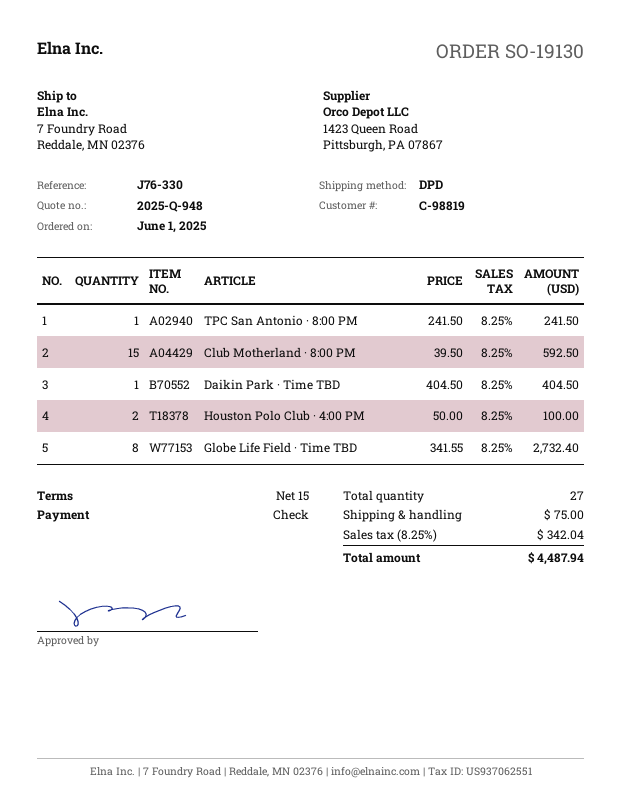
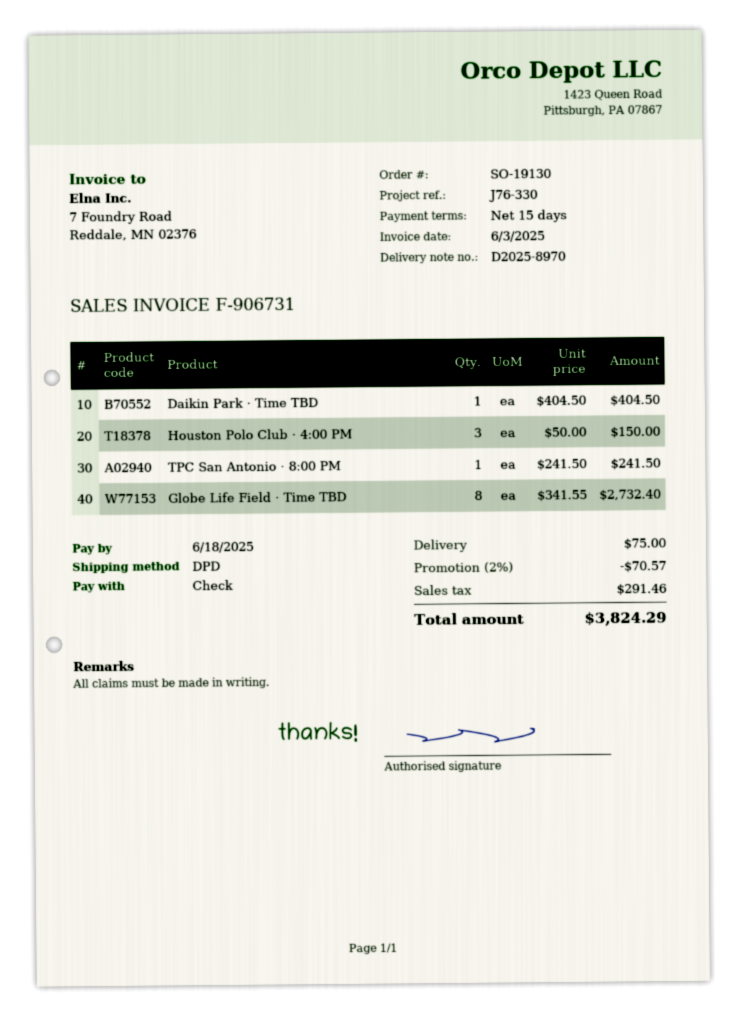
Club Motherland · 8:00 PM: 15 x 39.50 = 592.50 -> none
Houston Polo Club · 4:00 PM: 2 x 50.00 = 100.00 -> 3 x 50.00 = 150.00
discount: none -> 2% = 70.57
tax: 342.04 -> 291.46
total: 4487.94 -> 3824.29

